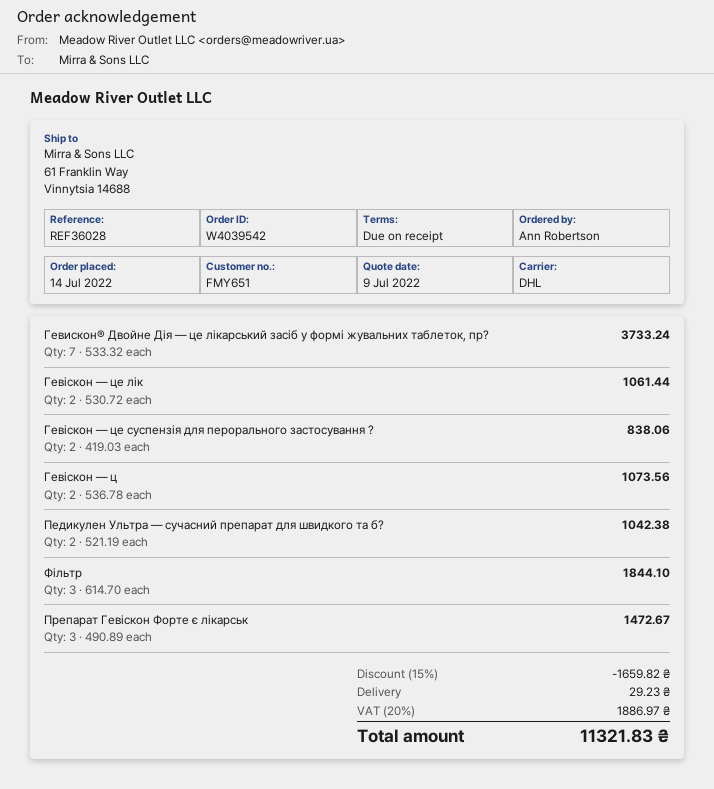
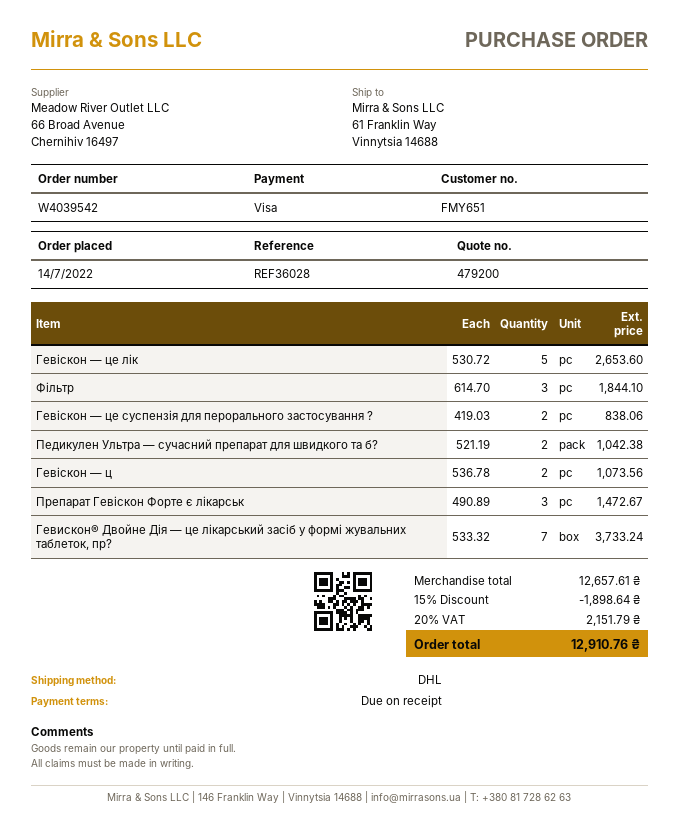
Гевіскон — це лік: 2 x 530.72 = 1061.44 -> 5 x 530.72 = 2653.60
discount: 15% = 1659.82 -> 15% = 1898.64
shipping: 29.23 -> none
tax: 20% = 1886.97 -> 20% = 2151.79
total: 11321.83 -> 12910.76

